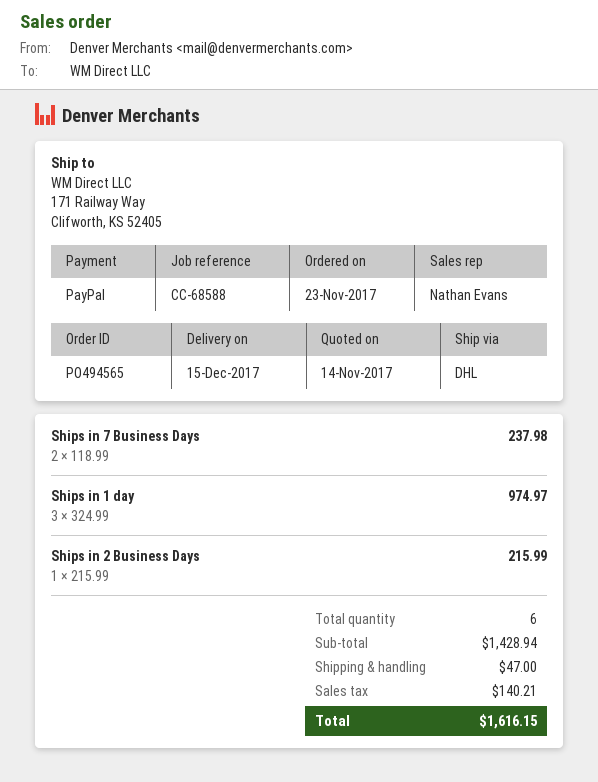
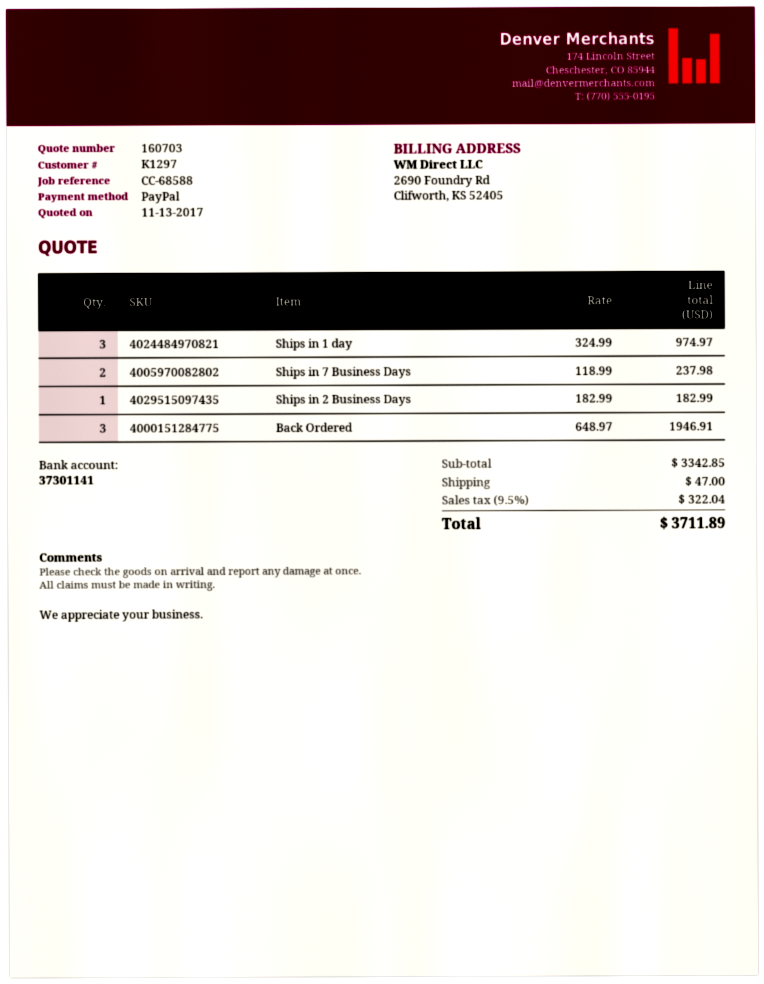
quote date: 2017-11-14 -> 2017-11-13
Ships in 2 Business Days: 1 x 215.99 = 215.99 -> 1 x 182.99 = 182.99
Back Ordered: none -> 3 x 648.97 = 1946.91
subtotal: 1428.94 -> 3342.85
tax: 140.21 -> 322.04
total: 1616.15 -> 3711.89

